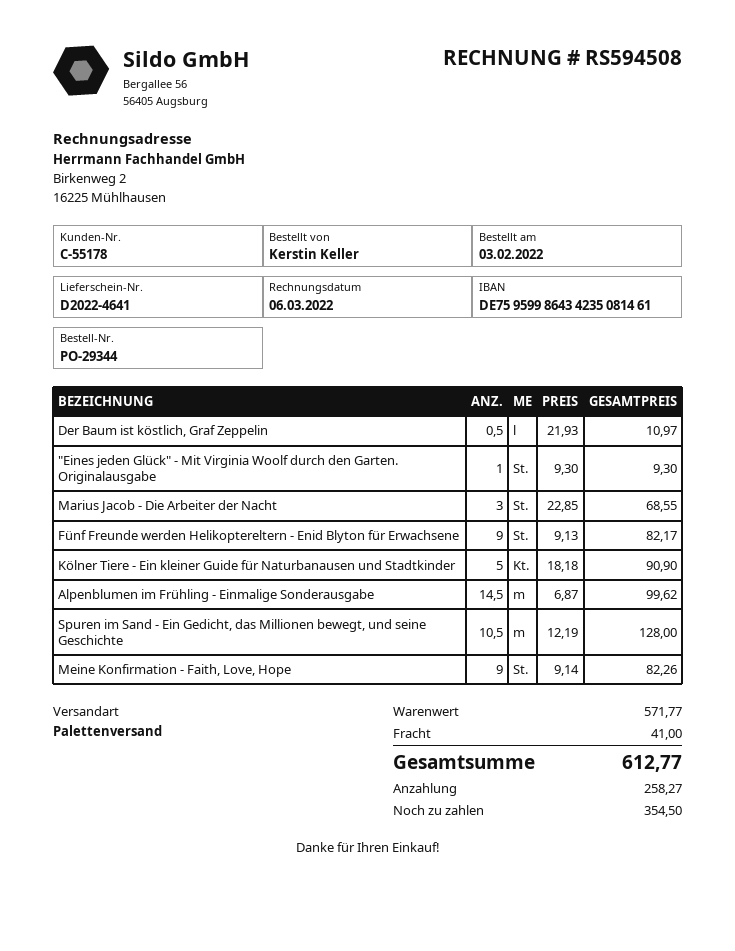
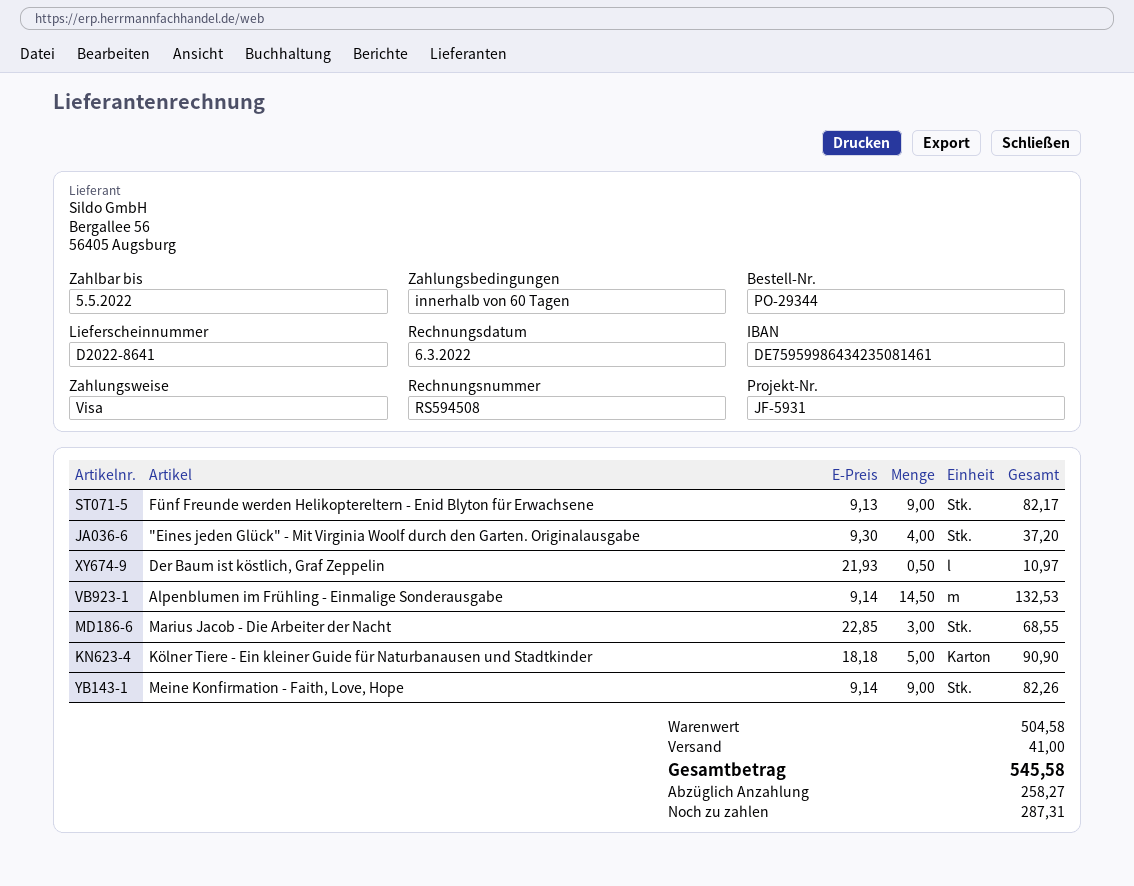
delivery note number: D2022-4641 -> D2022-8641
"Eines jeden Glück" - Mit Virginia Woolf durch den Garten. Originalausgabe: 1 x 9.30 = 9.30 -> 4 x 9.30 = 37.20
Alpenblumen im Frühling - Einmalige Sonderausgabe: 14.5 x 6.87 = 99.62 -> 14.5 x 9.14 = 132.53
Spuren im Sand - Ein Gedicht, das Millionen bewegt, und seine Geschichte: 10.5 x 12.19 = 128.00 -> none
subtotal: 571.77 -> 504.58
total: 612.77 -> 545.58
balance: 354.50 -> 287.31

